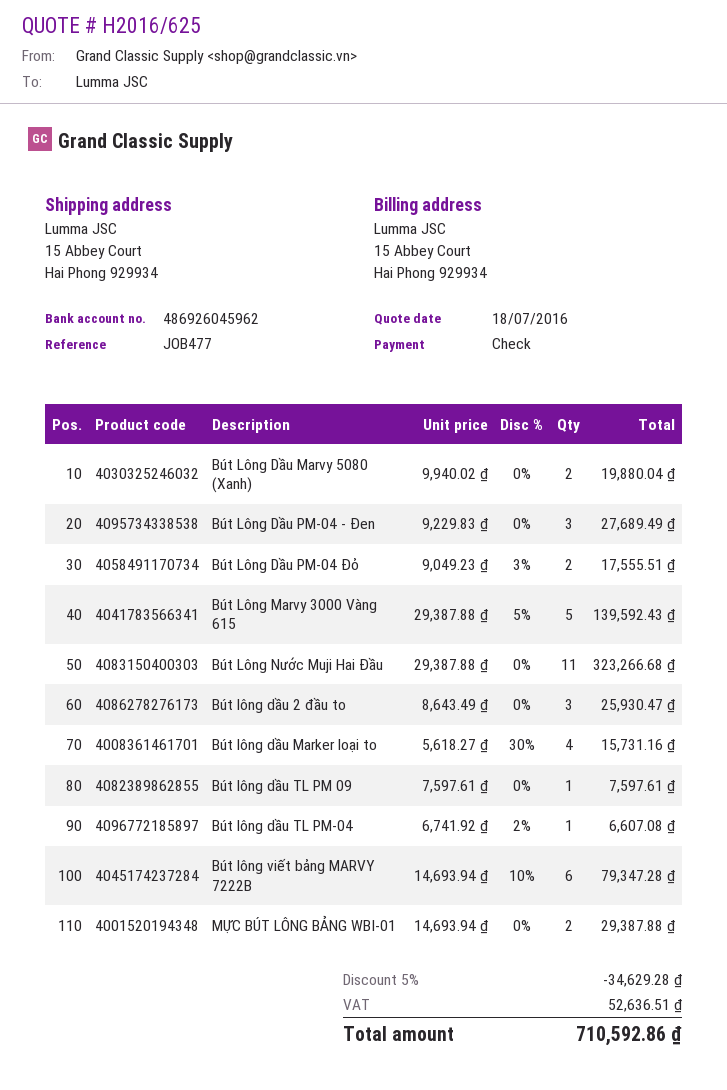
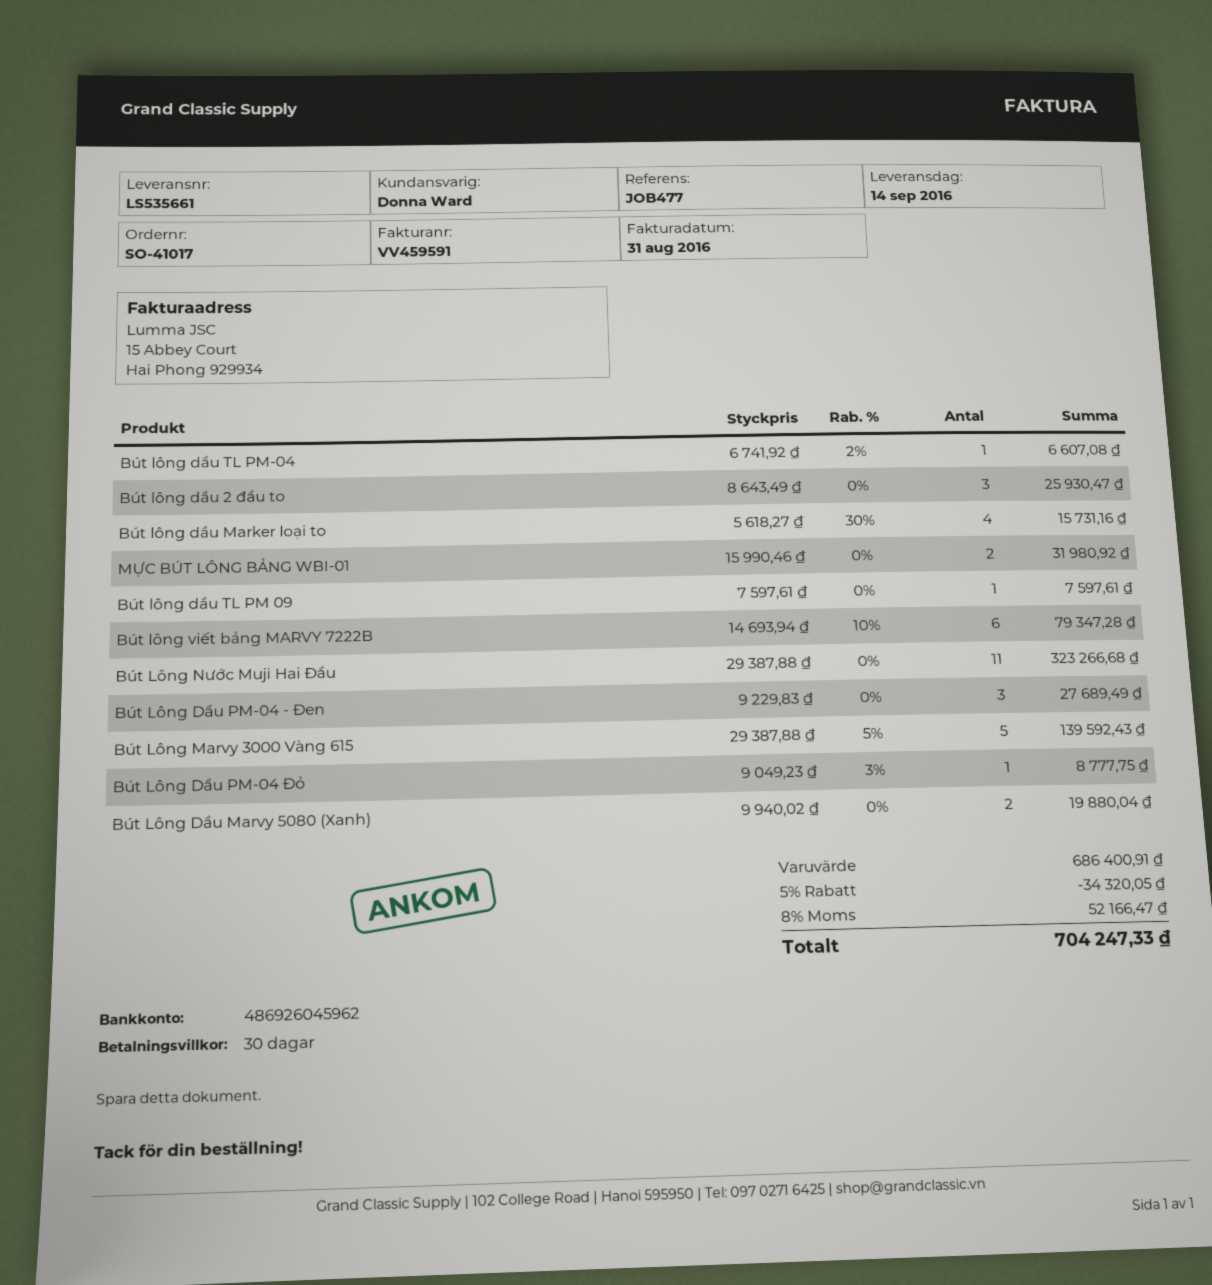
Bút Lông Dầu PM-04 Đỏ: 2 x 9049.23 - 3% = 17555.51 -> 1 x 9049.23 - 3% = 8777.75
MỰC BÚT LÔNG BẢNG WBI-01: 2 x 14693.94 = 29387.88 -> 2 x 15990.46 = 31980.92
discount: 5% = 34629.28 -> 5% = 34320.05
tax: 52636.51 -> 52166.47
total: 710592.86 -> 704247.33

